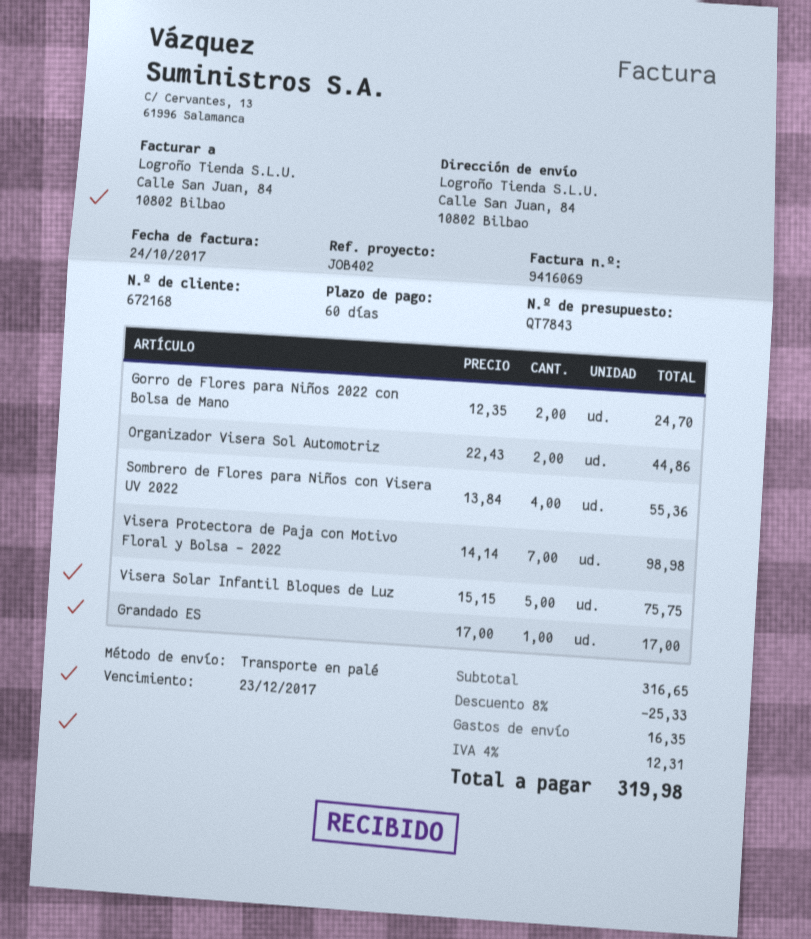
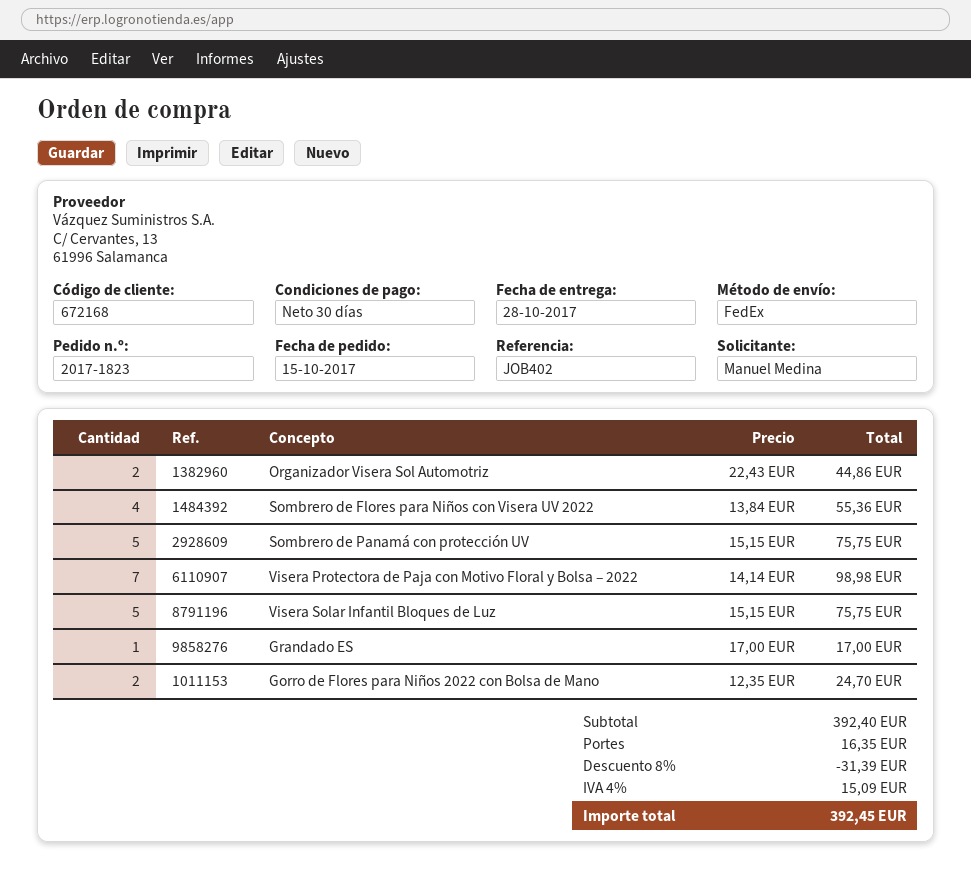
payment terms: 60 days -> 30 days
shipping method: pallet freight -> FedEx
Sombrero de Panamá con protección UV: none -> 5 x 15.15 = 75.75
subtotal: 316.65 -> 392.40
discount: 8% = 25.33 -> 8% = 31.39
tax: 4% = 12.31 -> 4% = 15.09
total: 319.98 -> 392.45

